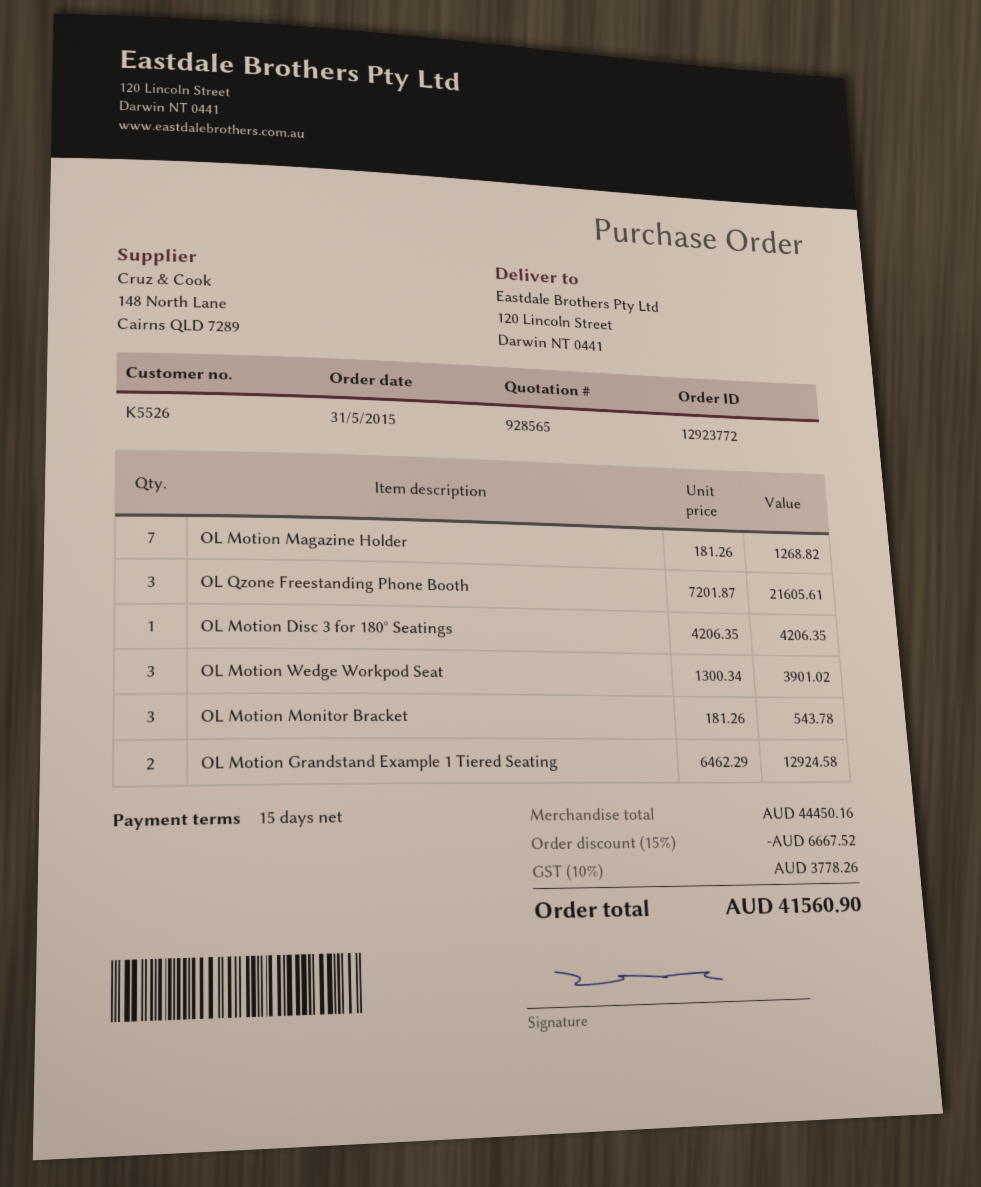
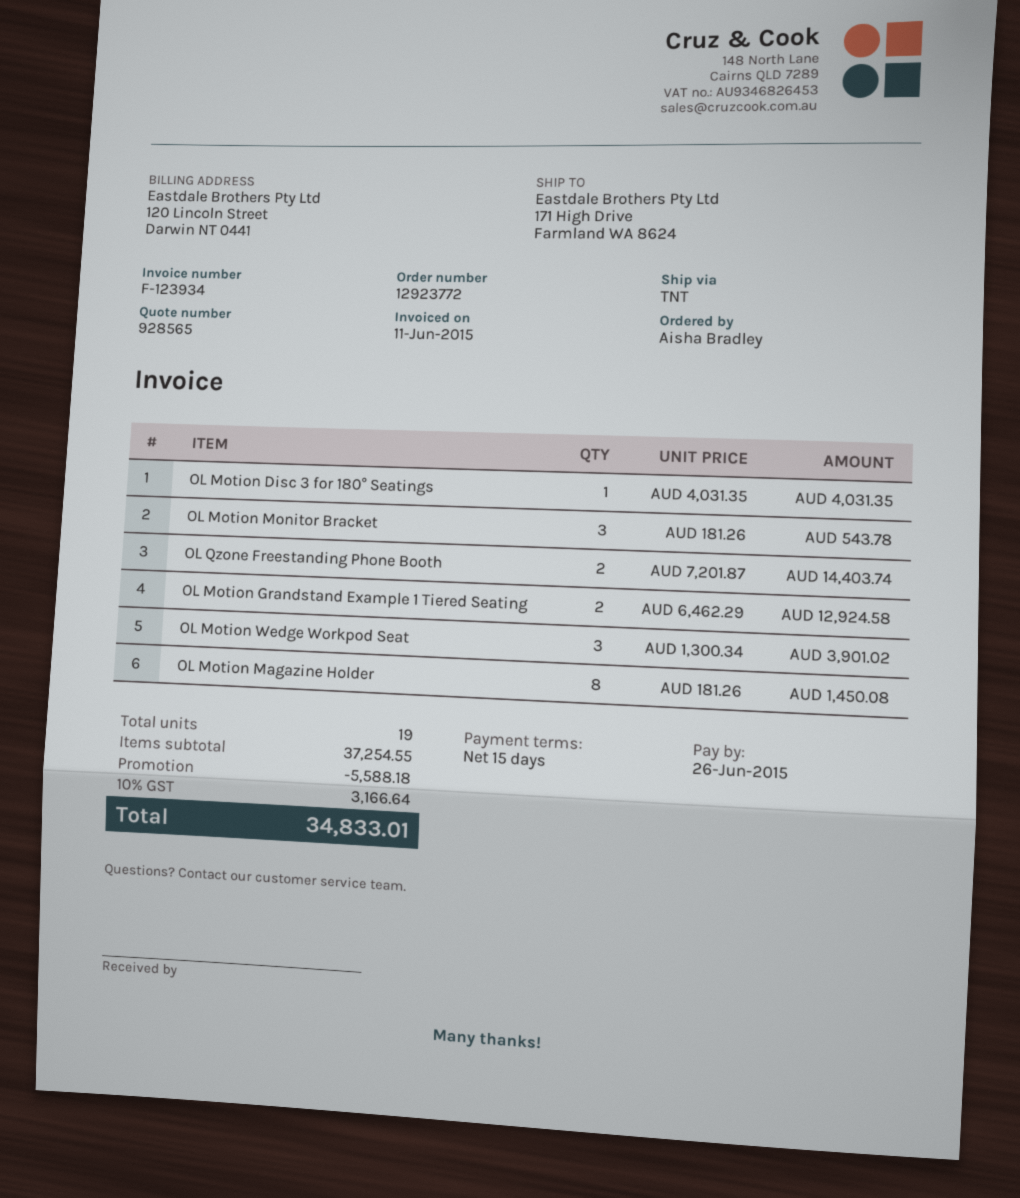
ship to: 120 Lincoln Street, Darwin NT 0441 -> 171 High Drive, Farmland WA 8624
OL Motion Magazine Holder: 7 x 181.26 = 1268.82 -> 8 x 181.26 = 1450.08
OL Qzone Freestanding Phone Booth: 3 x 7201.87 = 21605.61 -> 2 x 7201.87 = 14403.74
OL Motion Disc 3 for 180° Seatings: 1 x 4206.35 = 4206.35 -> 1 x 4031.35 = 4031.35
subtotal: 44450.16 -> 37254.55
discount: 6667.52 -> 5588.18
tax: 10% = 3778.26 -> 10% = 3166.64
total: 41560.90 -> 34833.01

